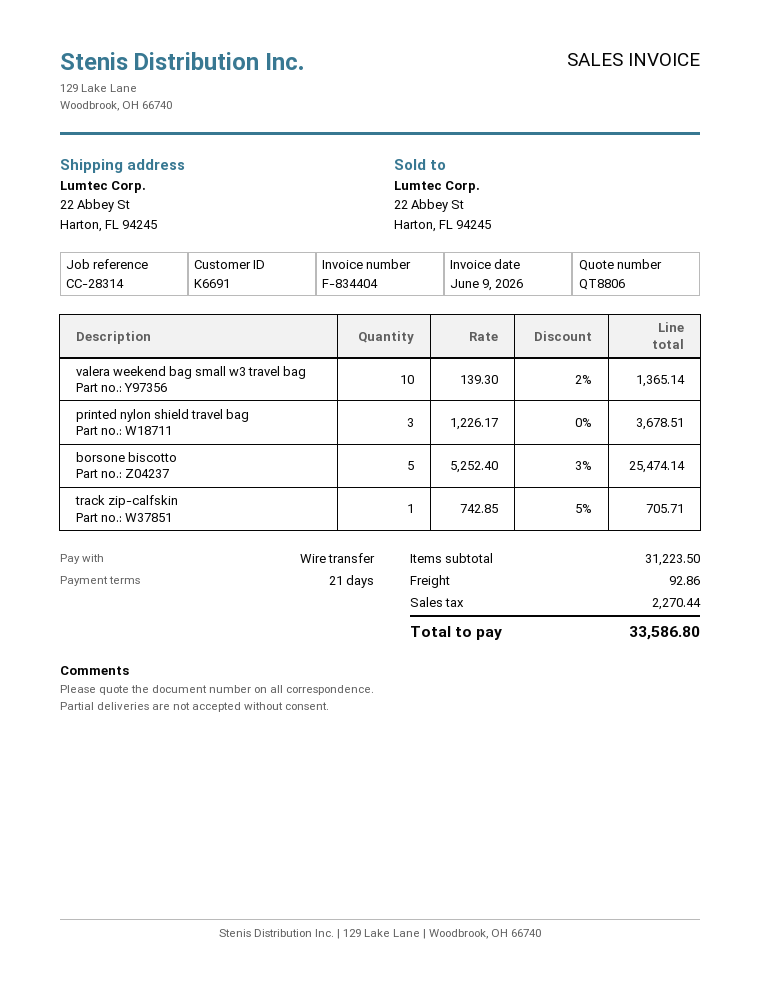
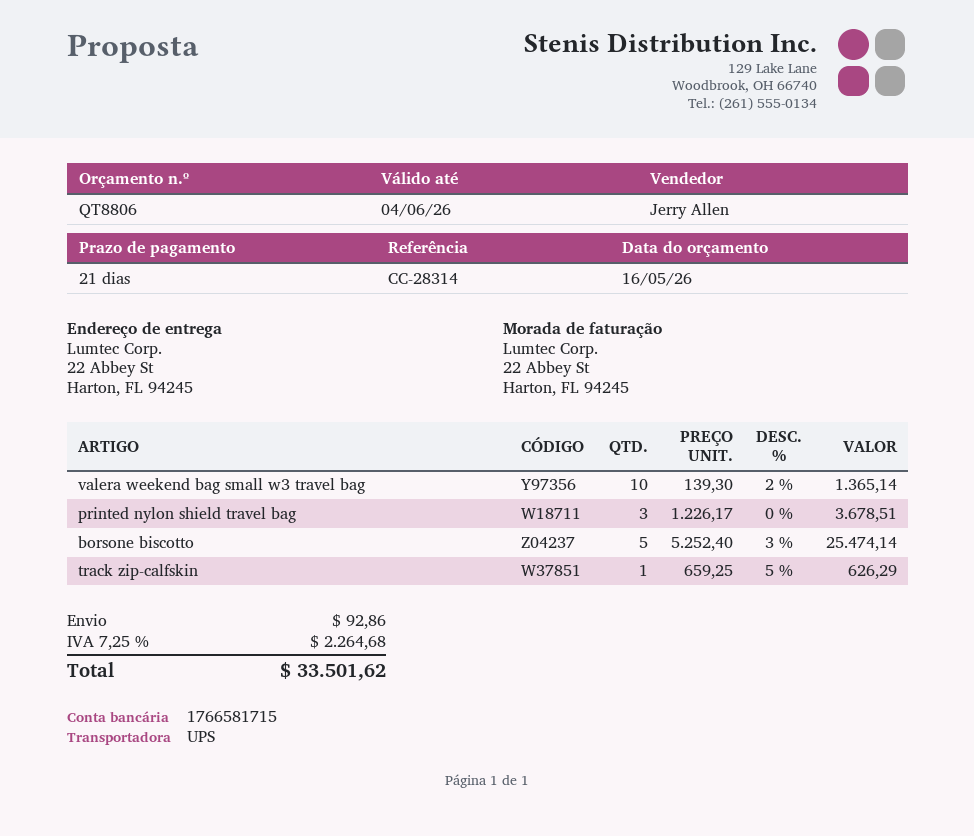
track zip-calfskin: 1 x 742.85 - 5% = 705.71 -> 1 x 659.25 - 5% = 626.29
tax: 2270.44 -> 2264.68
total: 33586.80 -> 33501.62

